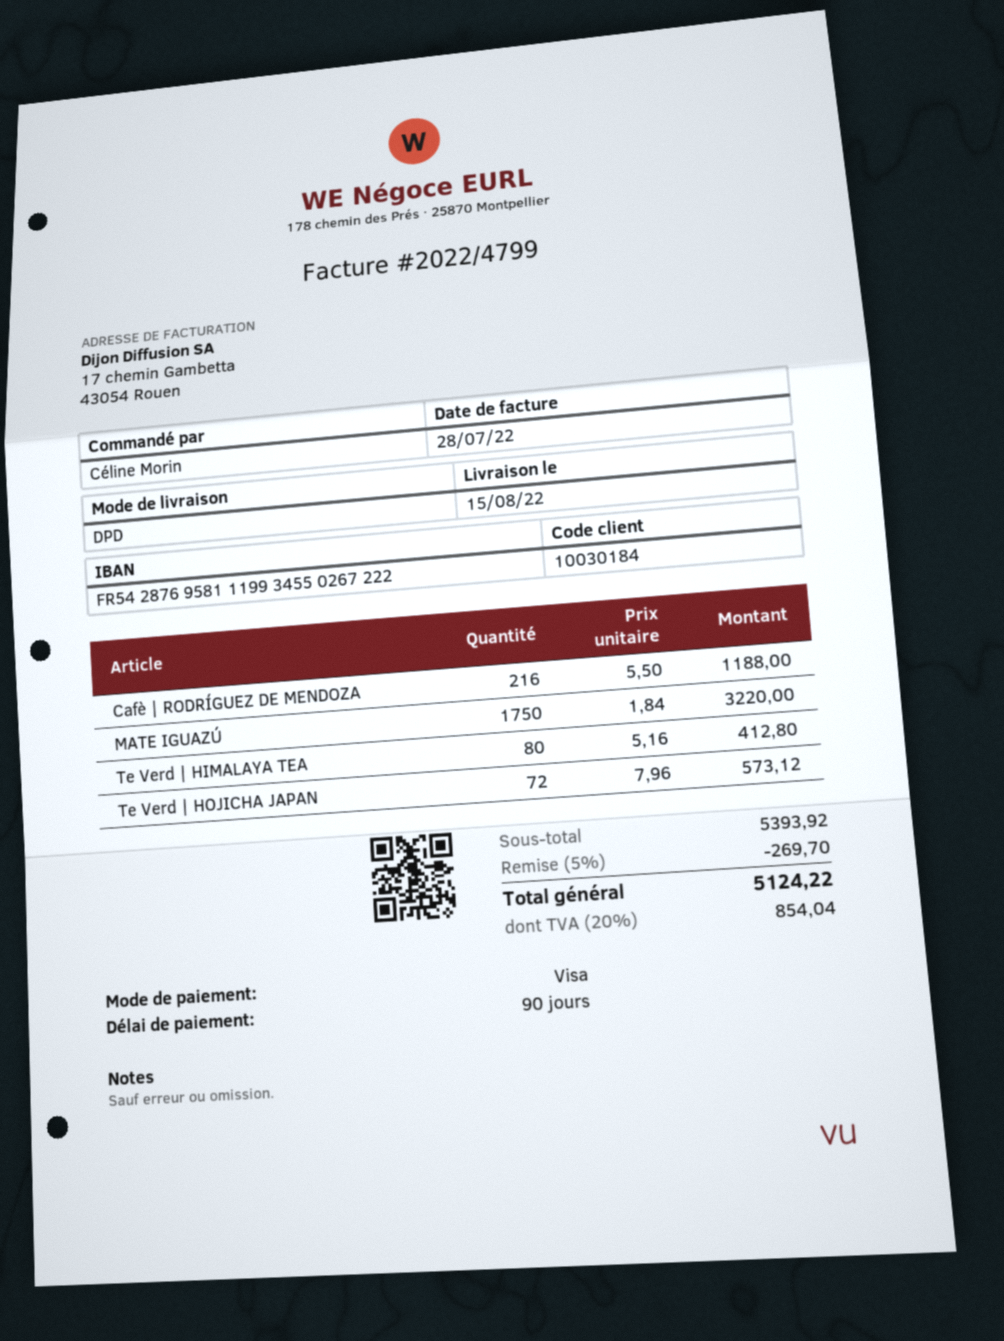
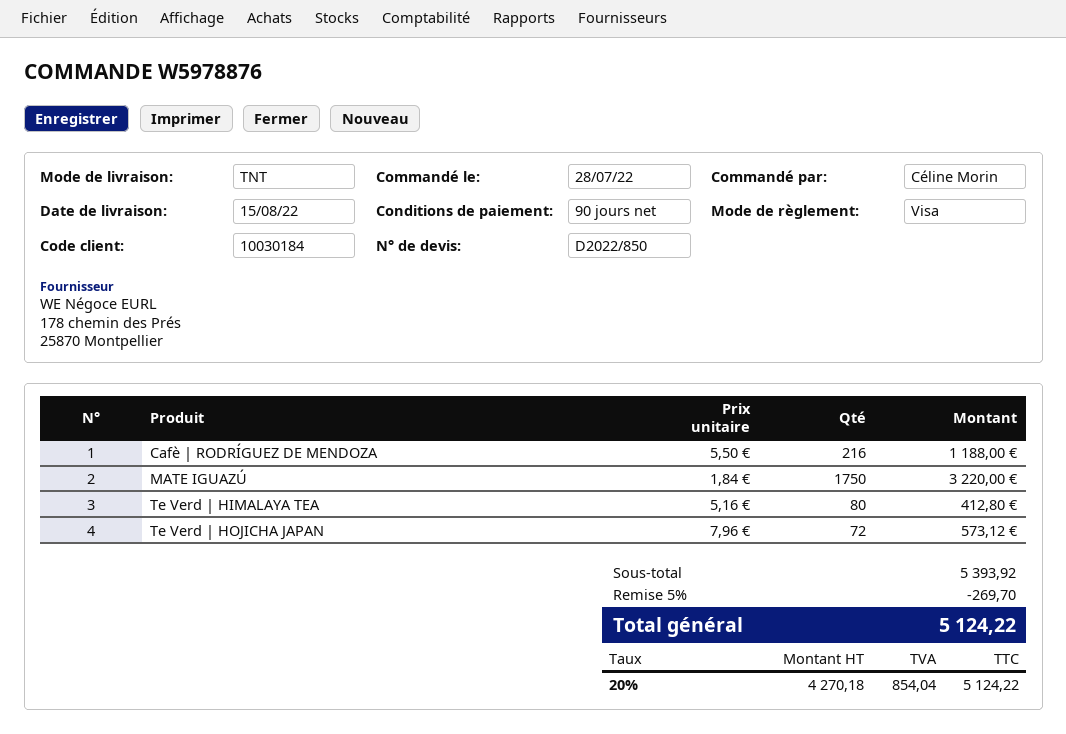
shipping method: DPD -> TNT

